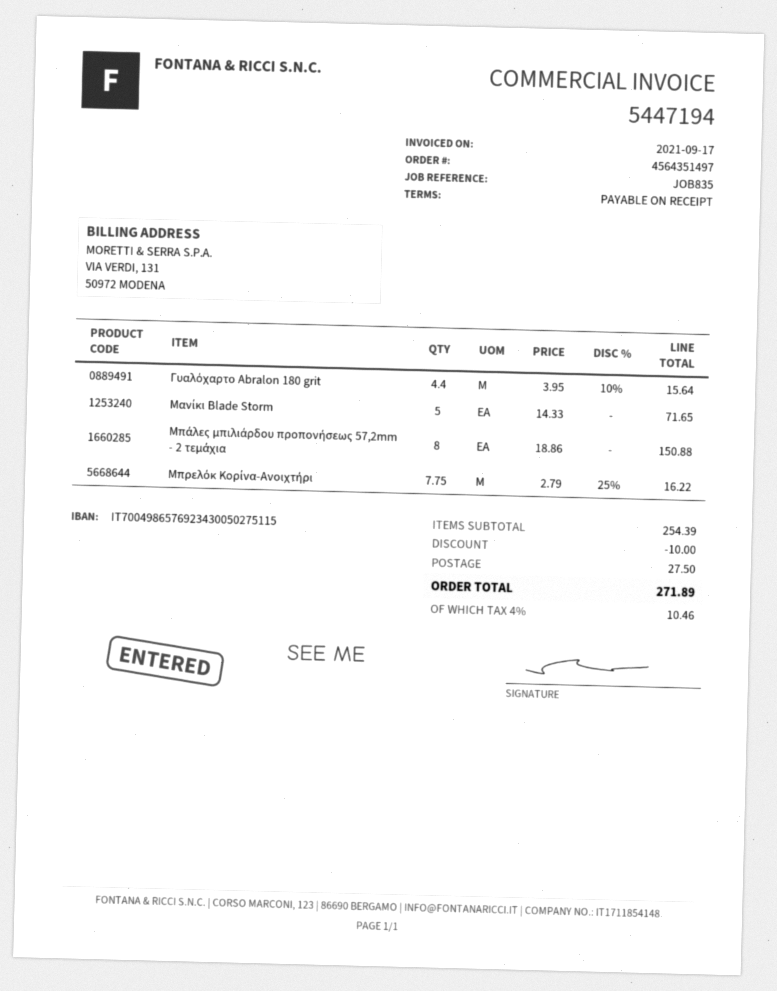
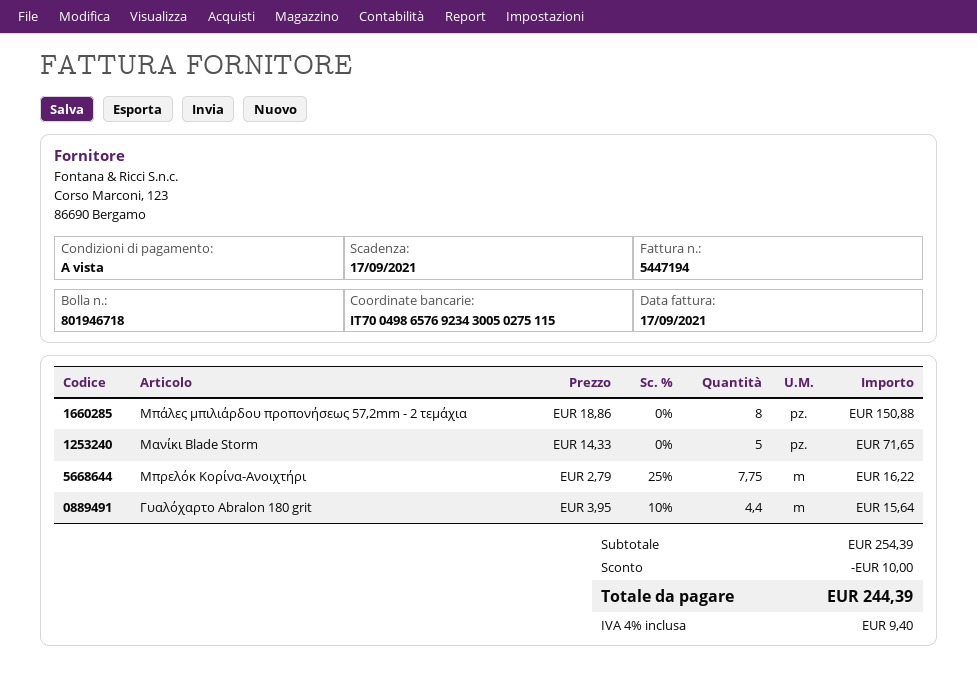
shipping: 27.50 -> none
tax: 4% = 10.46 -> 4% = 9.40
total: 271.89 -> 244.39

